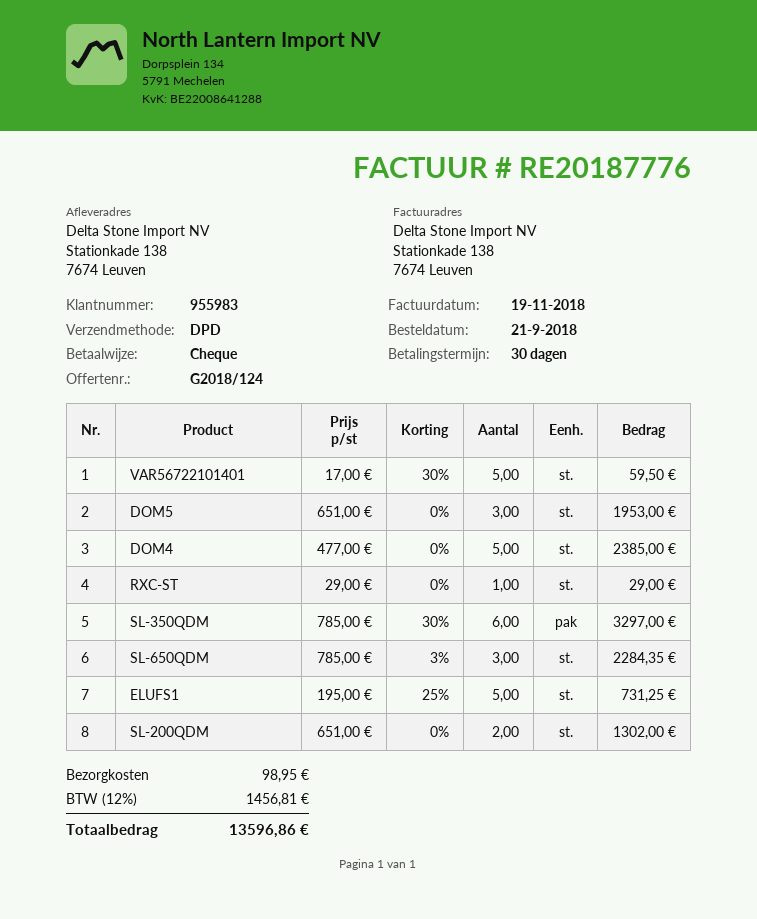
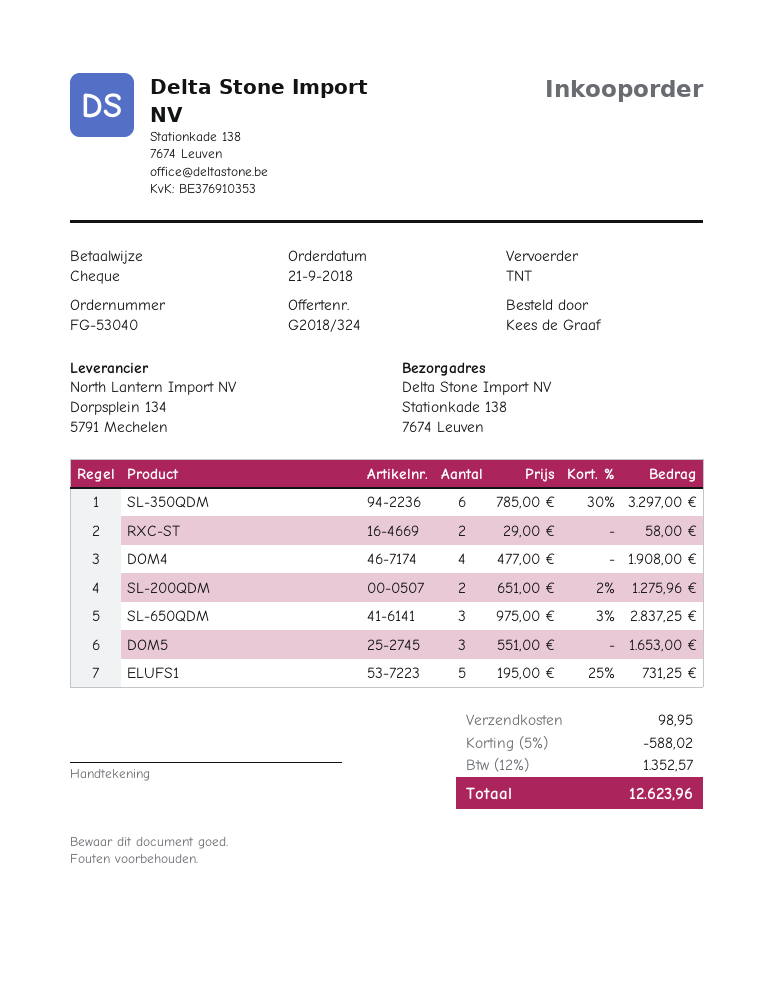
quote number: G2018/124 -> G2018/324
shipping method: DPD -> TNT
VAR56722101401: 5 x 17.00 - 30% = 59.50 -> none
DOM5: 3 x 651.00 = 1953.00 -> 3 x 551.00 = 1653.00
DOM4: 5 x 477.00 = 2385.00 -> 4 x 477.00 = 1908.00
RXC-ST: 1 x 29.00 = 29.00 -> 2 x 29.00 = 58.00
SL-650QDM: 3 x 785.00 - 3% = 2284.35 -> 3 x 975.00 - 3% = 2837.25
SL-200QDM: 2 x 651.00 = 1302.00 -> 2 x 651.00 - 2% = 1275.96
discount: none -> 5% = 588.02
tax: 12% = 1456.81 -> 12% = 1352.57
total: 13596.86 -> 12623.96

